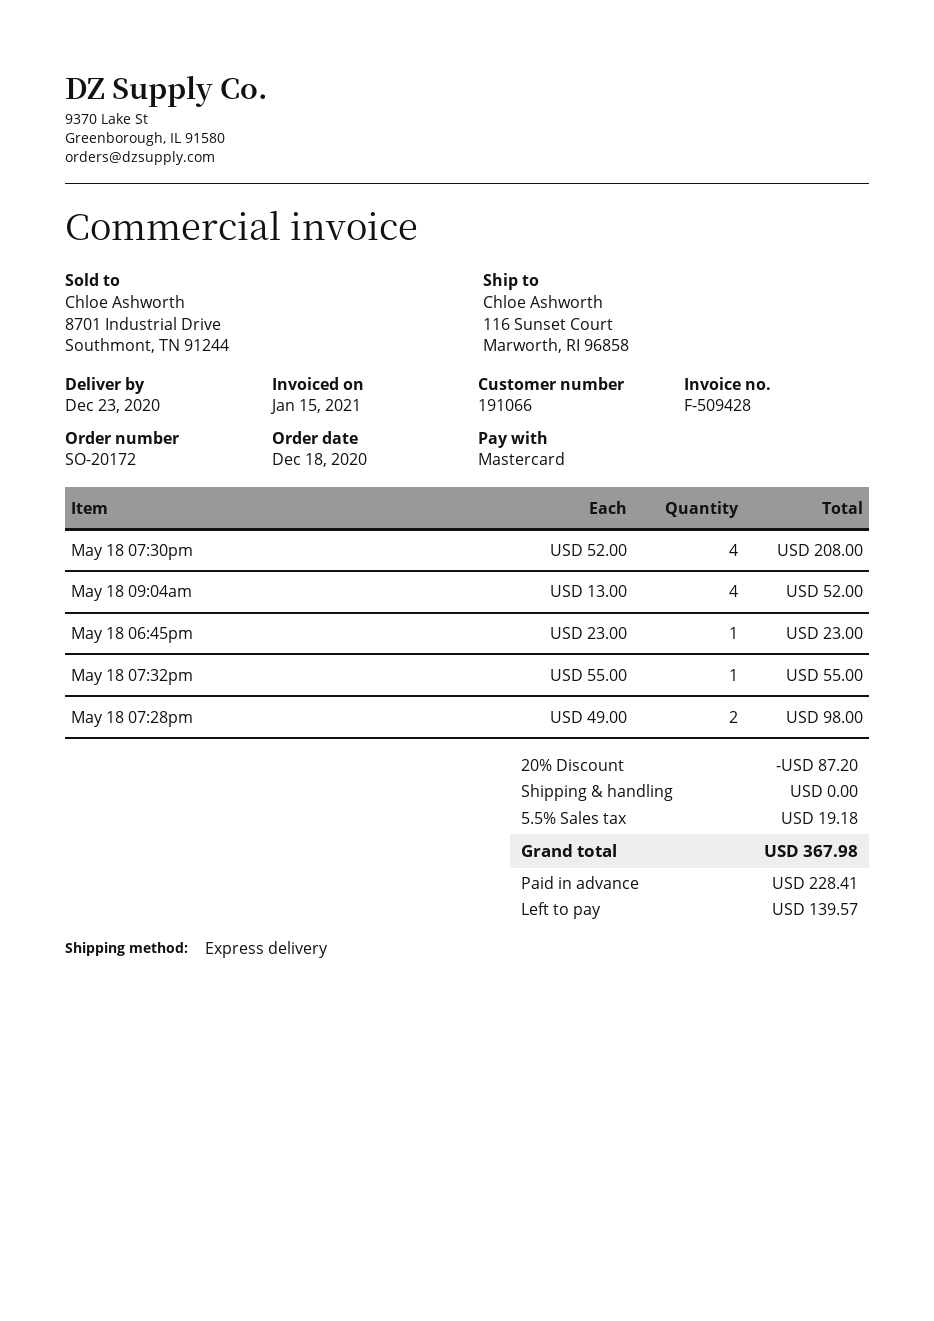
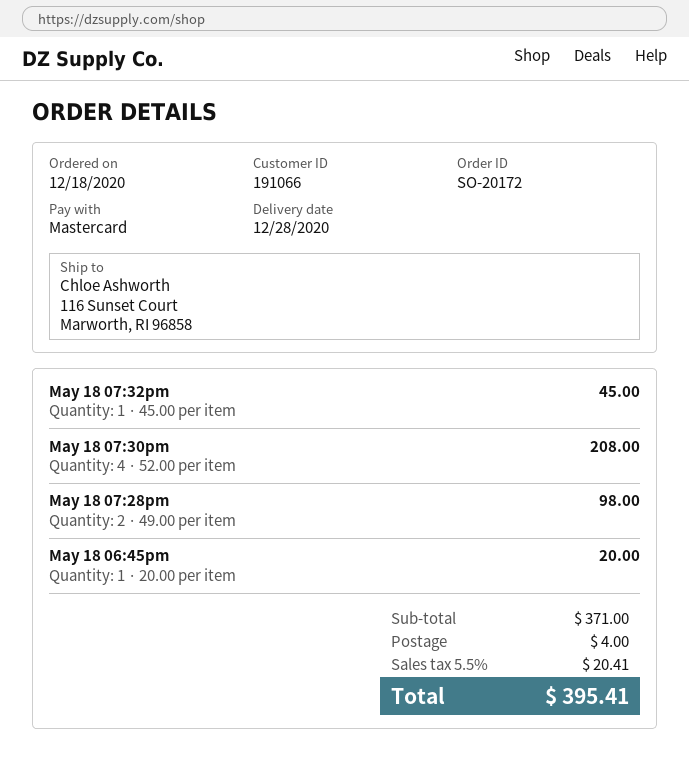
delivery date: 2020-12-23 -> 2020-12-28
May 18 09:04am: 4 x 13.00 = 52.00 -> none
May 18 06:45pm: 1 x 23.00 = 23.00 -> 1 x 20.00 = 20.00
May 18 07:32pm: 1 x 55.00 = 55.00 -> 1 x 45.00 = 45.00
discount: 20% = 87.20 -> none
shipping: 0.00 -> 4.00
tax: 5.5% = 19.18 -> 5.5% = 20.41
total: 367.98 -> 395.41

